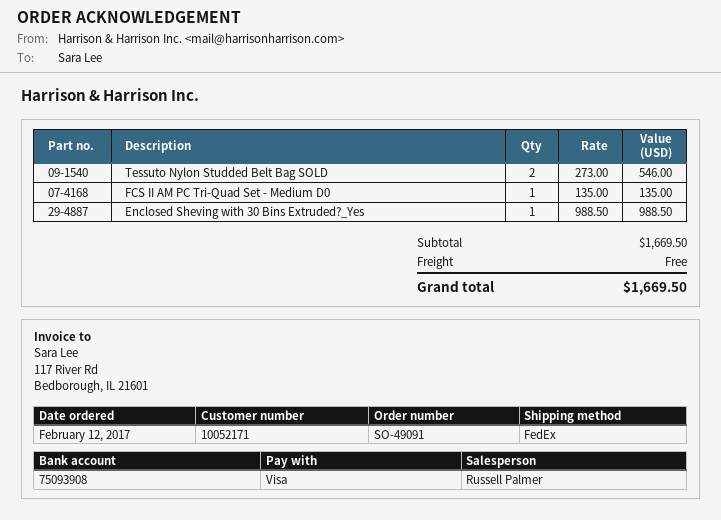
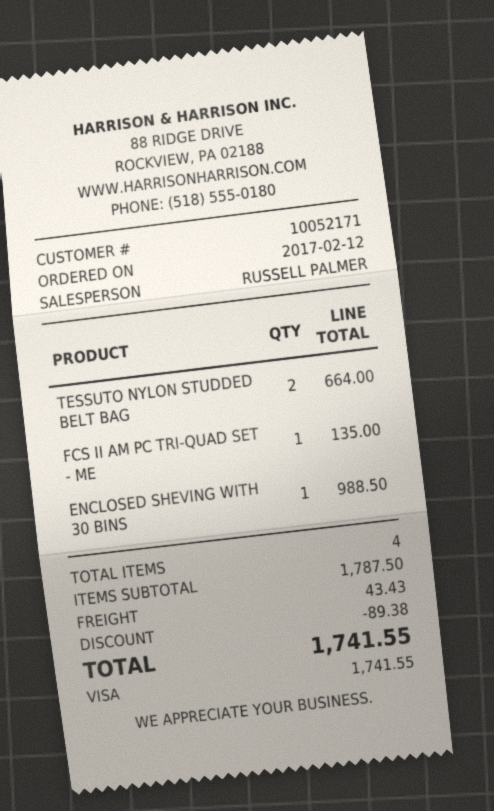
Tessuto Nylon Studded Belt Bag SOLD: 2 for 546.00 -> 2 for 664.00
subtotal: 1669.50 -> 1787.50
discount: none -> 89.38
shipping: 0.00 -> 43.43
total: 1669.50 -> 1741.55

